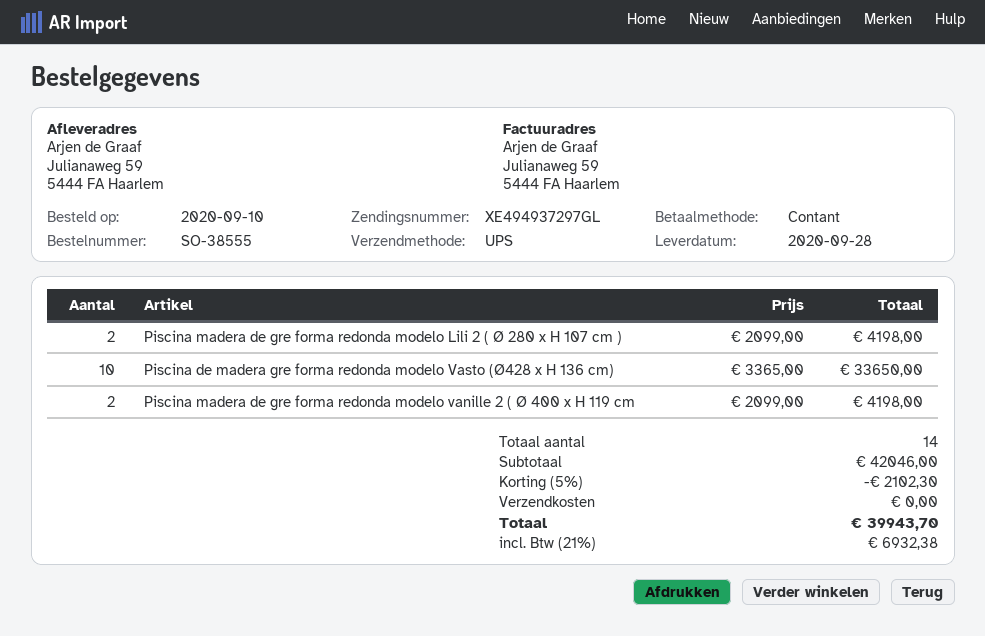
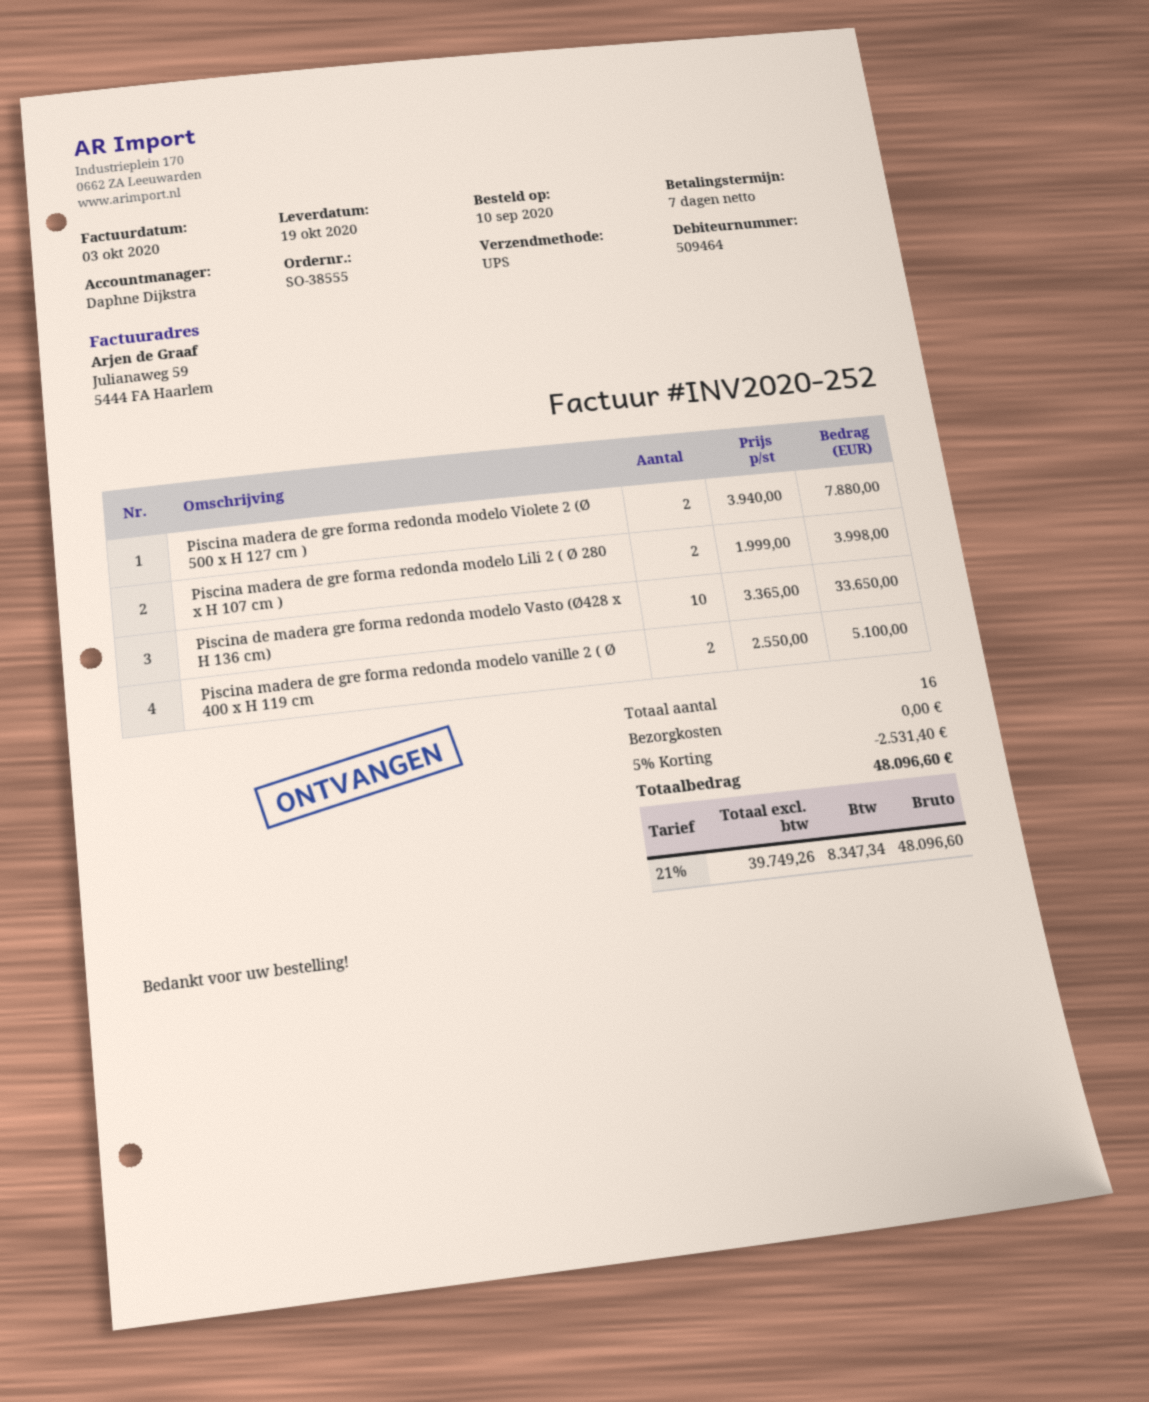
delivery date: 2020-09-28 -> 2020-10-19
Piscina madera de gre forma redonda modelo Lili 2 ( Ø 280 x H 107 cm ): 2 x 2099.00 = 4198.00 -> 2 x 1999.00 = 3998.00
Piscina madera de gre forma redonda modelo vanille 2 ( Ø 400 x H 119 cm: 2 x 2099.00 = 4198.00 -> 2 x 2550.00 = 5100.00
Piscina madera de gre forma redonda modelo Violete 2 (Ø 500 x H 127 cm ): none -> 2 x 3940.00 = 7880.00
total quantity: 14 -> 16
discount: 5% = 2102.30 -> 5% = 2531.40
tax: 21% = 6932.38 -> 21% = 8347.34
total: 39943.70 -> 48096.60

